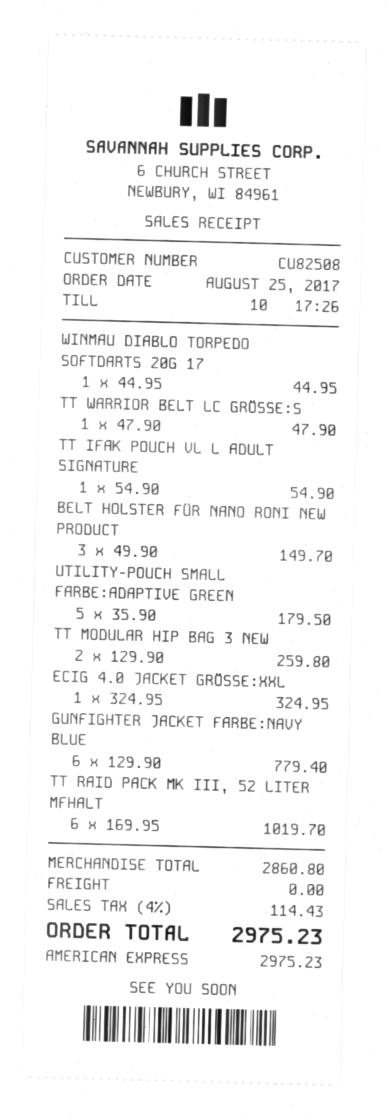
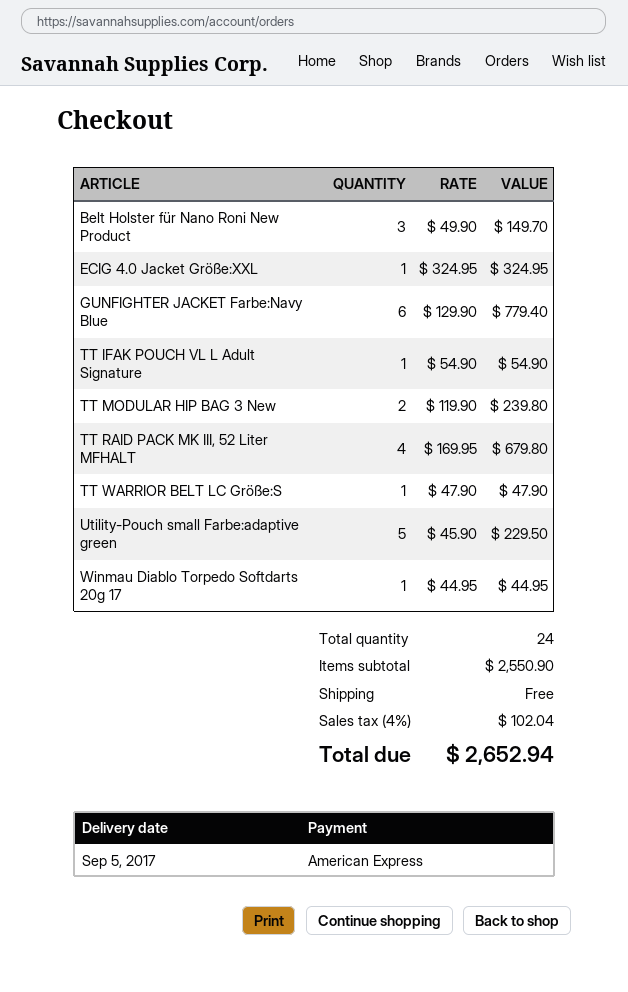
UTILITY-POUCH SMALL FARBE:ADAPTIVE GREEN: 5 x 35.90 = 179.50 -> 5 x 45.90 = 229.50
TT MODULAR HIP BAG 3 NEW: 2 x 129.90 = 259.80 -> 2 x 119.90 = 239.80
TT RAID PACK MK III, 52 LITER MFHALT: 6 x 169.95 = 1019.70 -> 4 x 169.95 = 679.80
subtotal: 2860.80 -> 2550.90
tax: 4% = 114.43 -> 4% = 102.04
total: 2975.23 -> 2652.94

